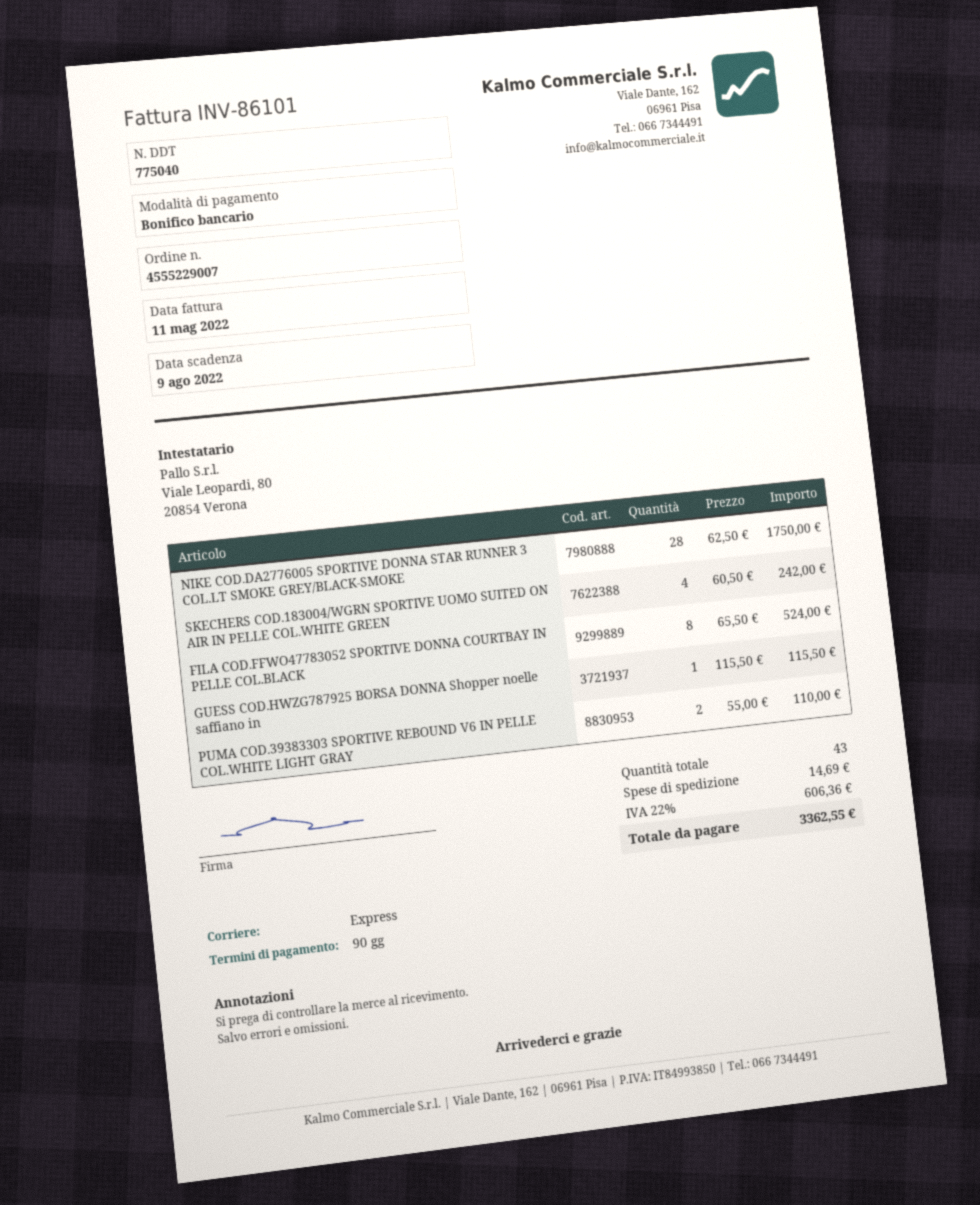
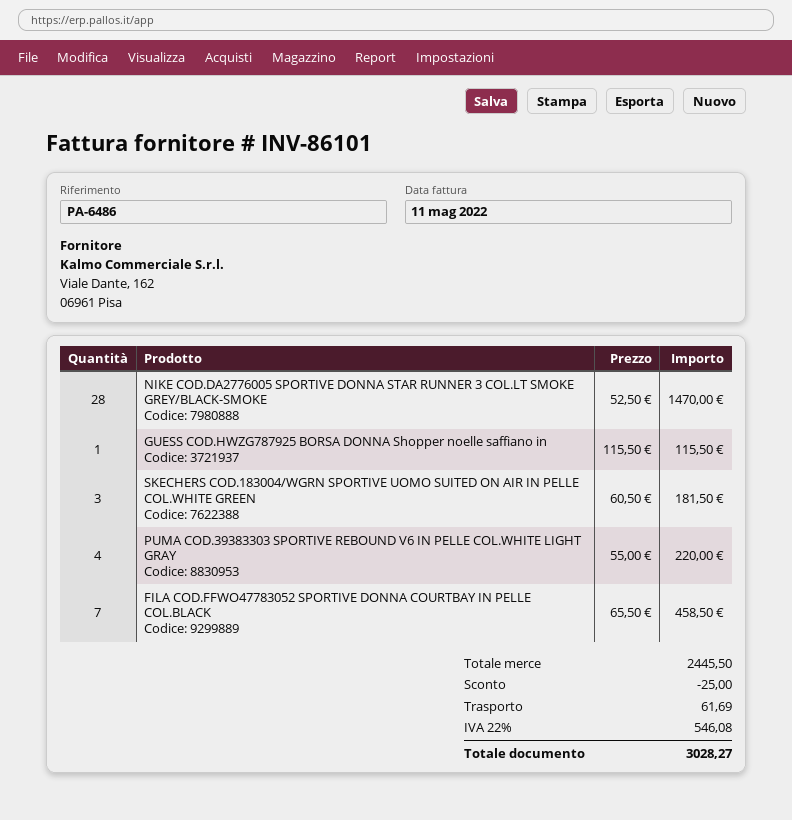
NIKE COD.DA2776005 SPORTIVE DONNA STAR RUNNER 3 COL.LT SMOKE GREY/BLACK-SMOKE: 28 x 62.50 = 1750.00 -> 28 x 52.50 = 1470.00
SKECHERS COD.183004/WGRN SPORTIVE UOMO SUITED ON AIR IN PELLE COL.WHITE GREEN: 4 x 60.50 = 242.00 -> 3 x 60.50 = 181.50
FILA COD.FFWO47783052 SPORTIVE DONNA COURTBAY IN PELLE COL.BLACK: 8 x 65.50 = 524.00 -> 7 x 65.50 = 458.50
PUMA COD.39383303 SPORTIVE REBOUND V6 IN PELLE COL.WHITE LIGHT GRAY: 2 x 55.00 = 110.00 -> 4 x 55.00 = 220.00
discount: none -> 25.00
shipping: 14.69 -> 61.69
tax: 22% = 606.36 -> 22% = 546.08
total: 3362.55 -> 3028.27

